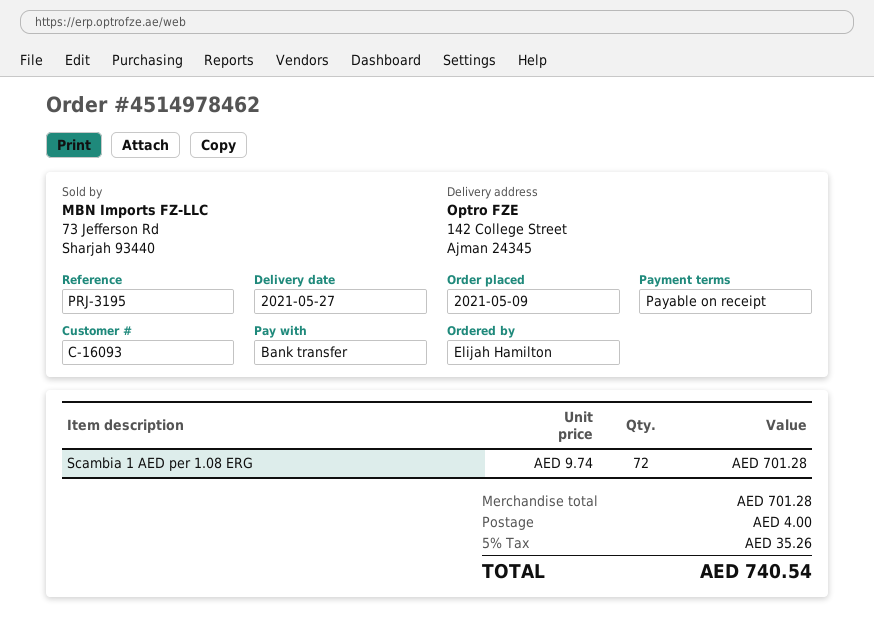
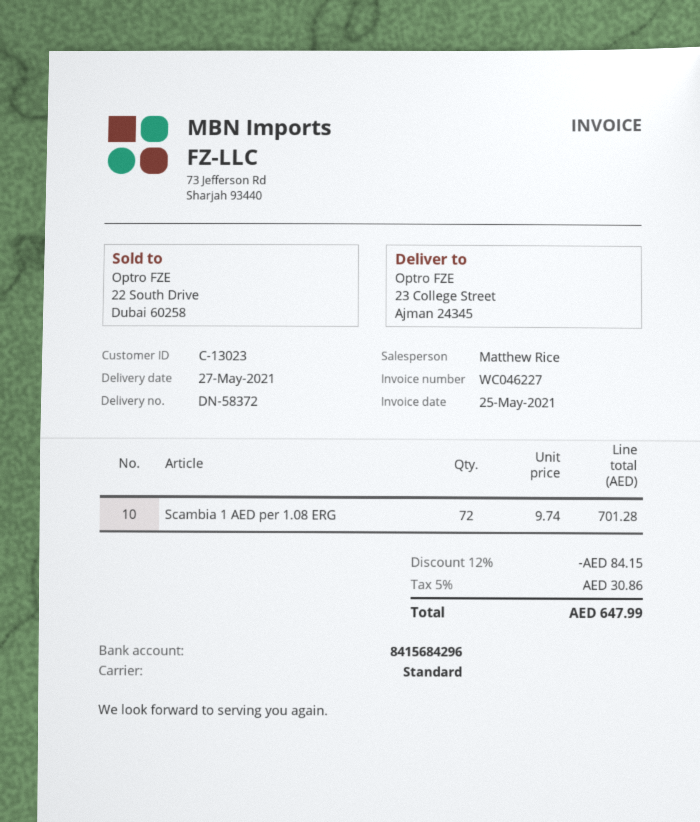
customer number: C-16093 -> C-13023
ship to: 142 College Street, Ajman 24345 -> 23 College Street, Ajman 24345
discount: none -> 12% = 84.15
shipping: 4.00 -> none
tax: 5% = 35.26 -> 5% = 30.86
total: 740.54 -> 647.99

